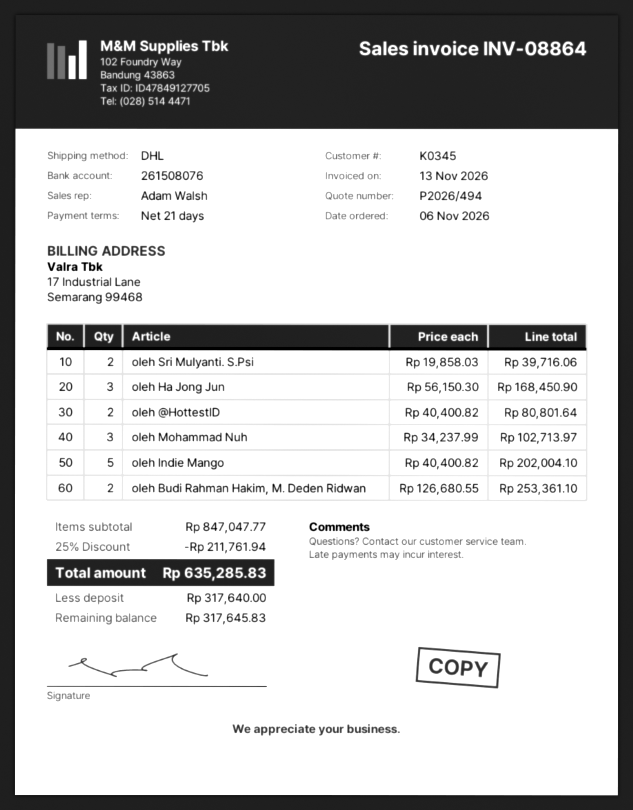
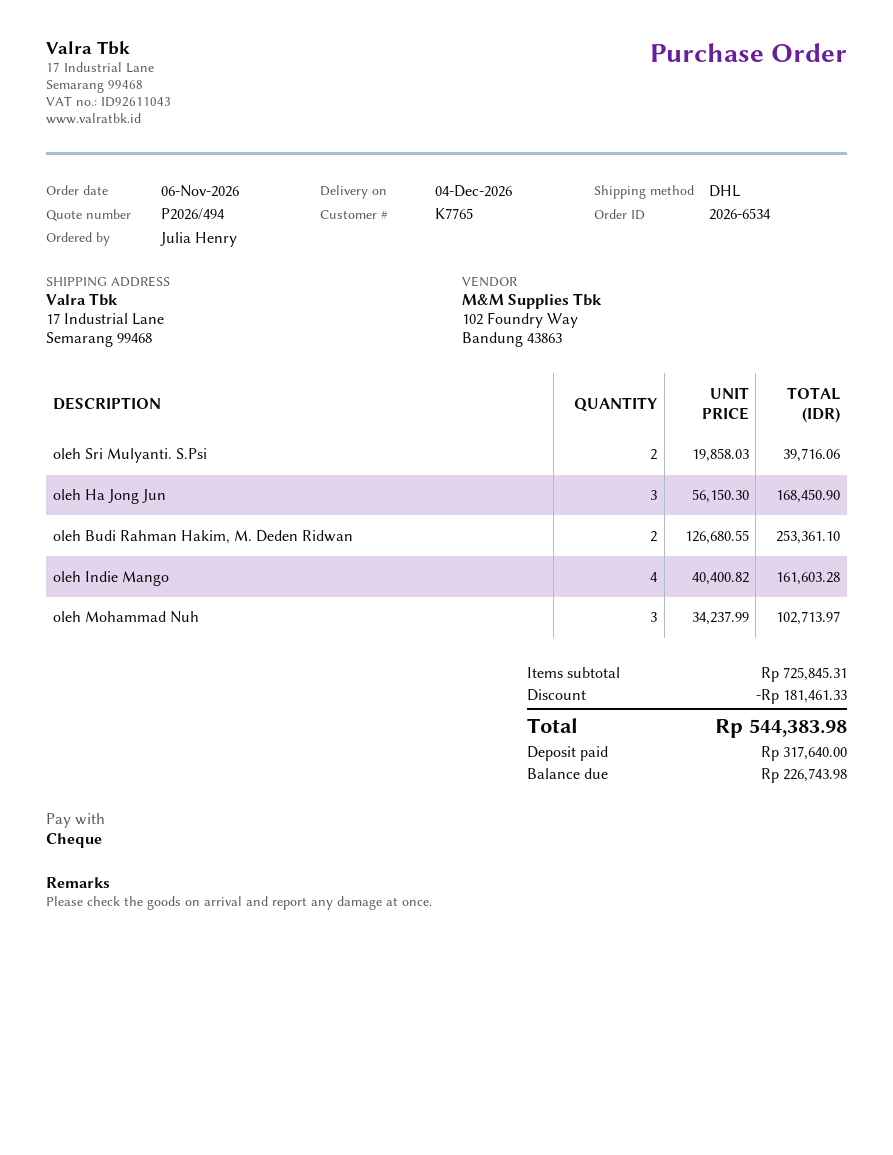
customer number: K0345 -> K7765
oleh @HottestID: 2 x 40400.82 = 80801.64 -> none
oleh Indie Mango: 5 x 40400.82 = 202004.10 -> 4 x 40400.82 = 161603.28
subtotal: 847047.77 -> 725845.31
discount: 211761.94 -> 181461.33
total: 635285.83 -> 544383.98
balance: 317645.83 -> 226743.98

